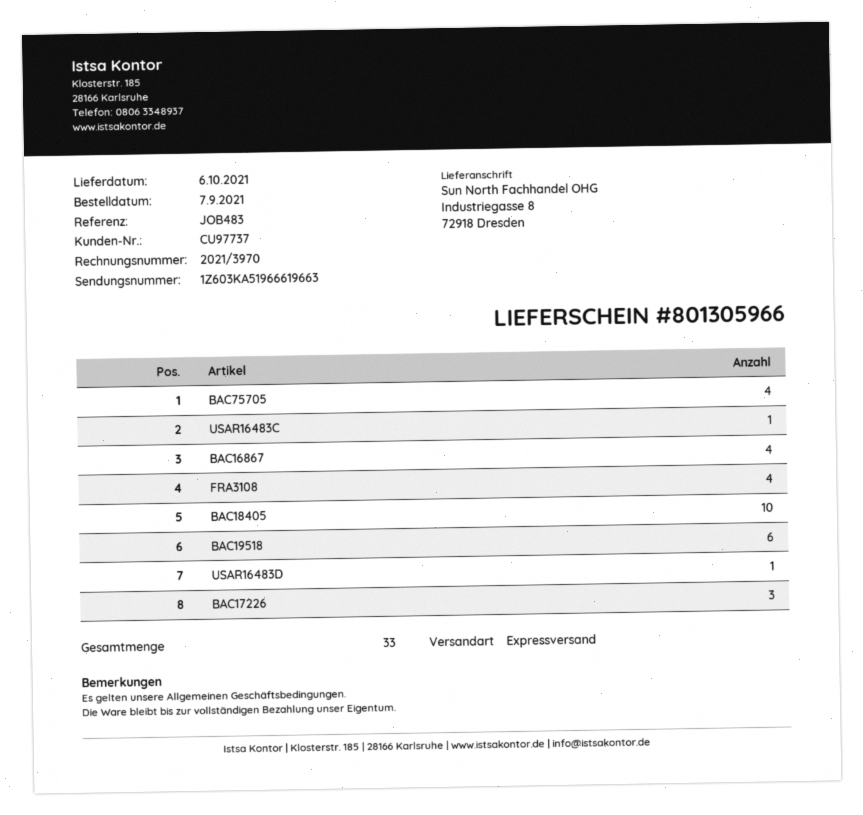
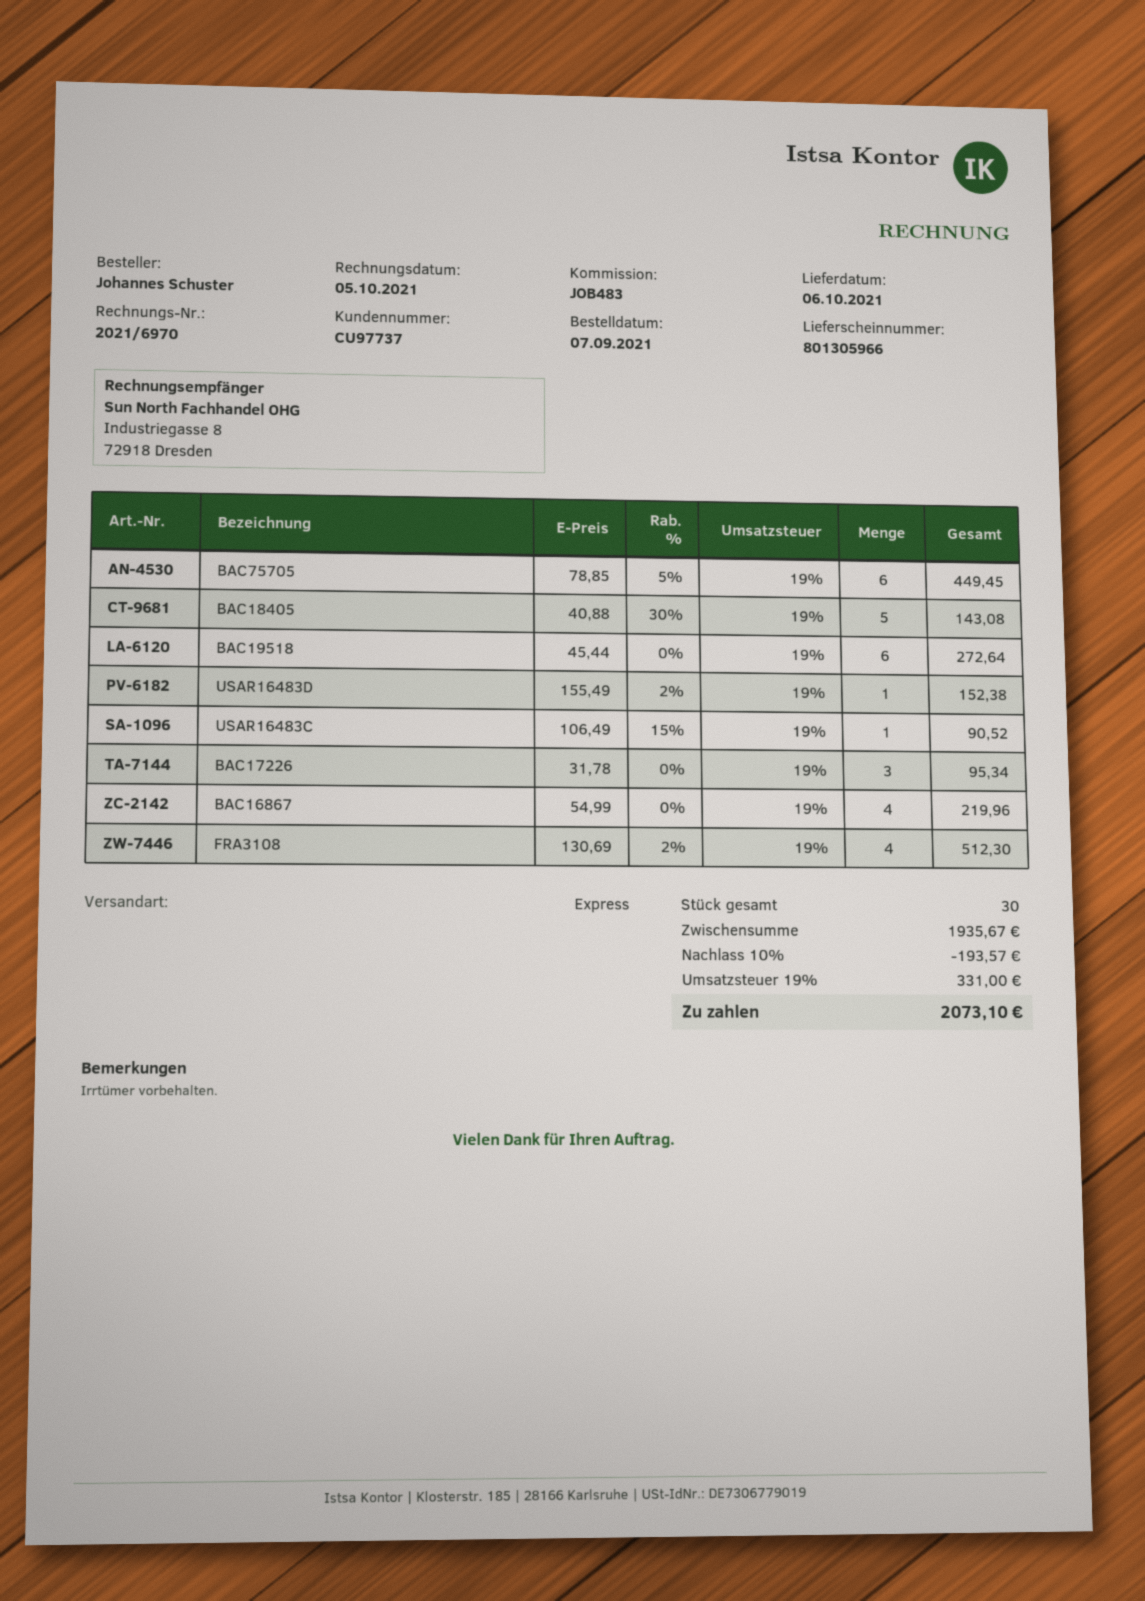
invoice number: 2021/3970 -> 2021/6970
BAC75705: 4 -> 6
BAC18405: 10 -> 5
total quantity: 33 -> 30

